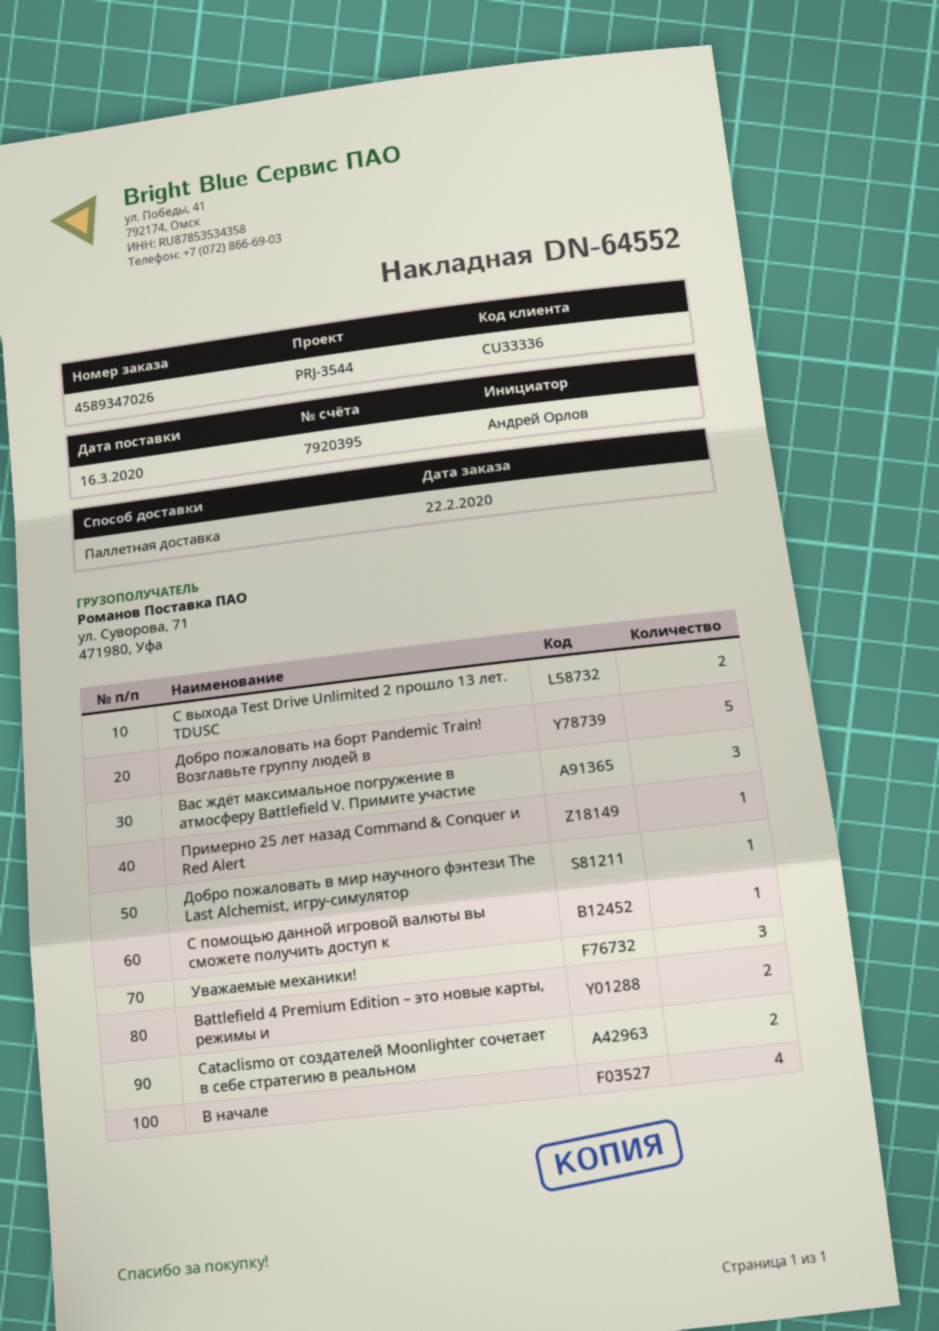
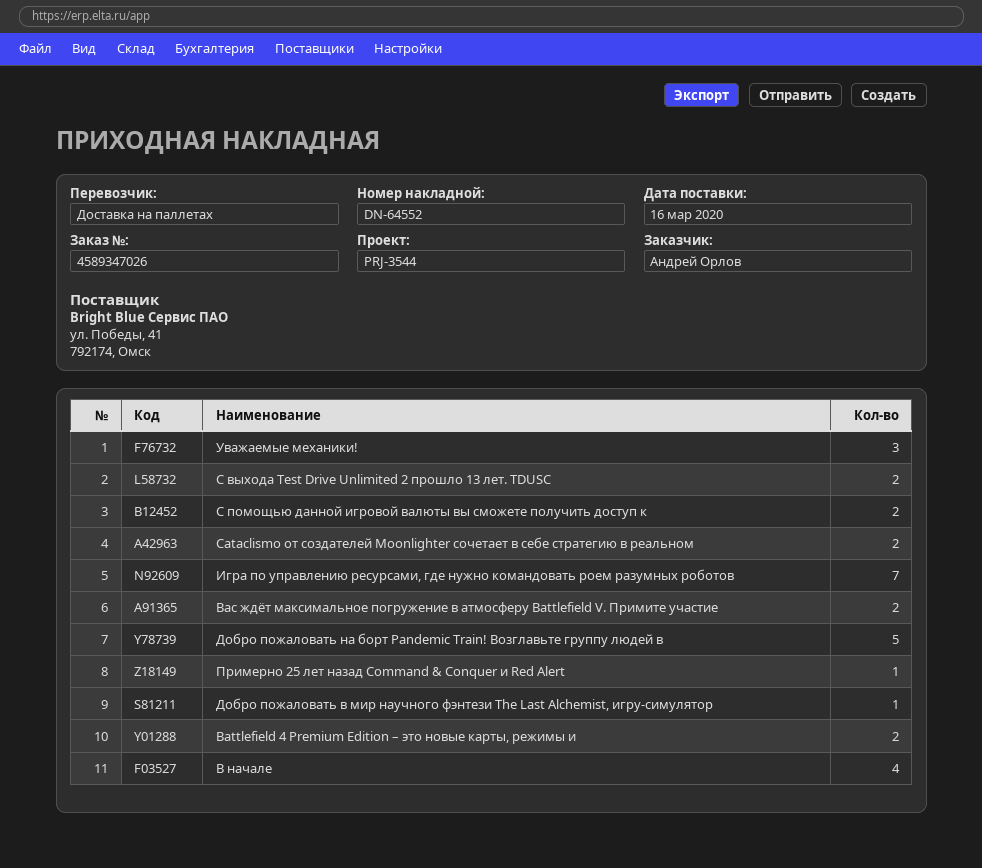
Вас ждёт максимальное погружение в атмосферу Battlefield V. Примите участие: 3 -> 2
С помощью данной игровой валюты вы сможете получить доступ к: 1 -> 2
Игра по управлению ресурсами, где нужно командовать роем разумных роботов: none -> 7

